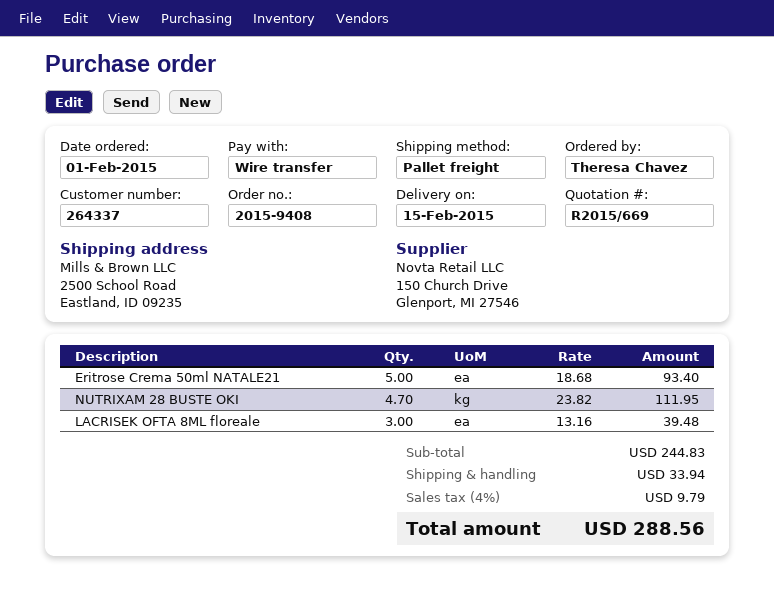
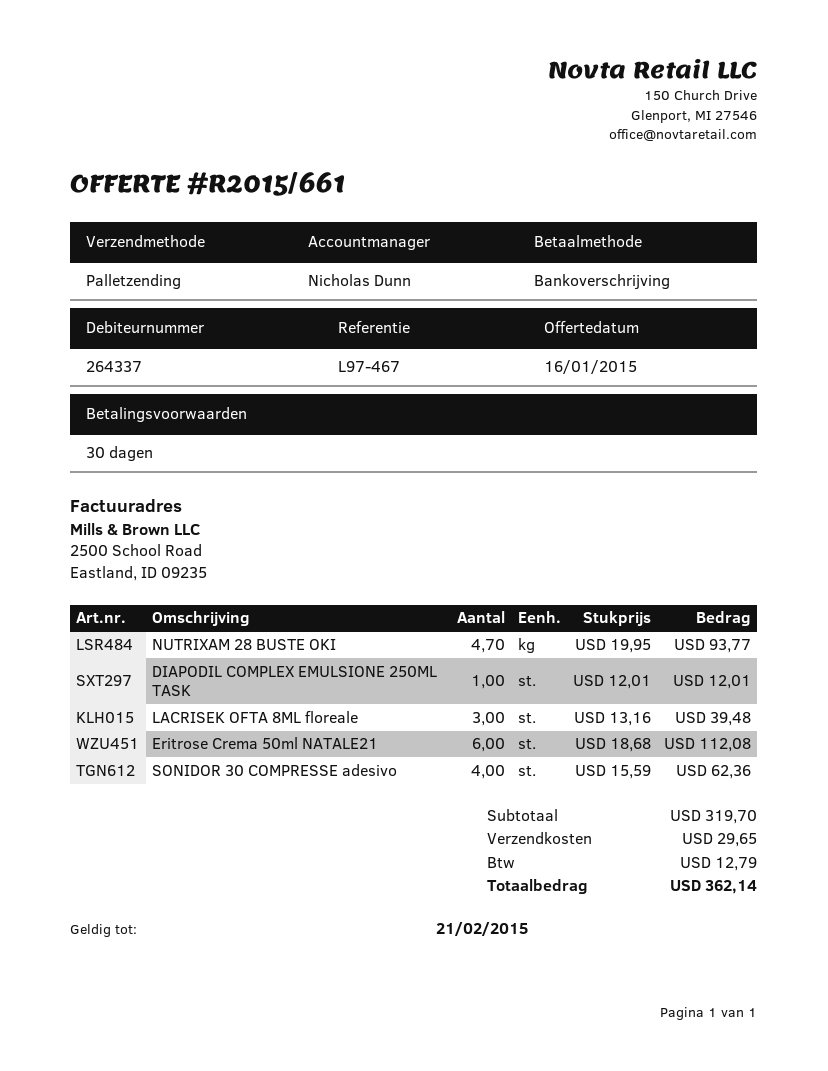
quote number: R2015/669 -> R2015/661
Eritrose Crema 50ml NATALE21: 5 x 18.68 = 93.40 -> 6 x 18.68 = 112.08
NUTRIXAM 28 BUSTE OKI: 4.7 x 23.82 = 111.95 -> 4.7 x 19.95 = 93.77
DIAPODIL COMPLEX EMULSIONE 250ML TASK: none -> 1 x 12.01 = 12.01
SONIDOR 30 COMPRESSE adesivo: none -> 4 x 15.59 = 62.36
subtotal: 244.83 -> 319.70
shipping: 33.94 -> 29.65
tax: 9.79 -> 12.79
total: 288.56 -> 362.14

